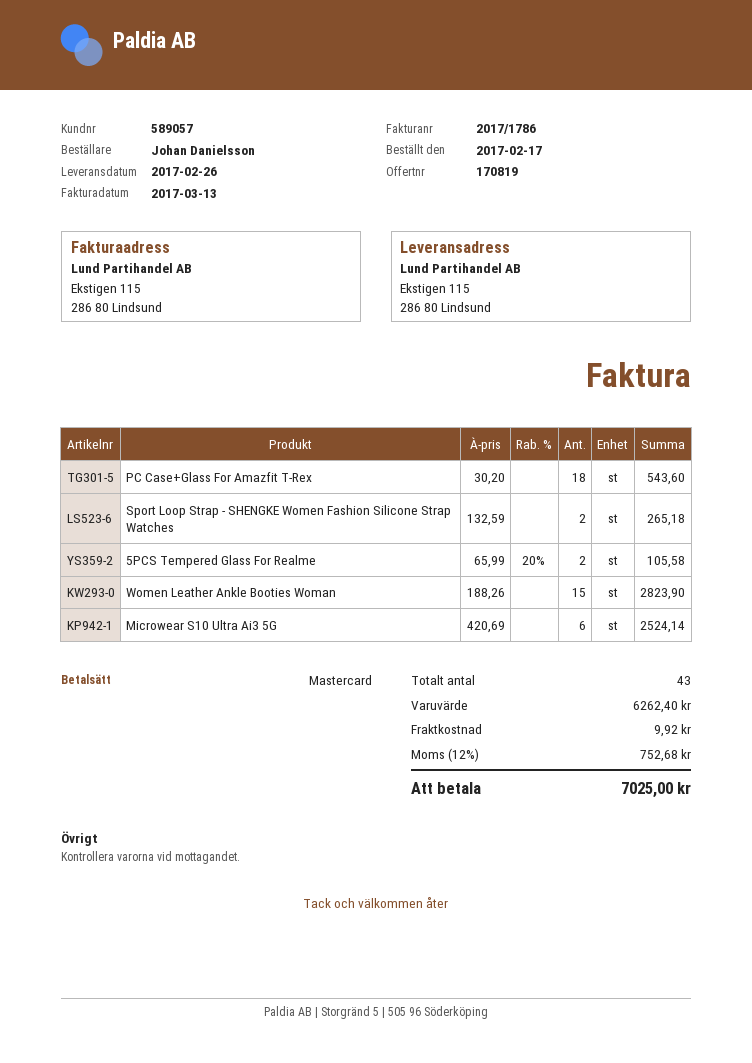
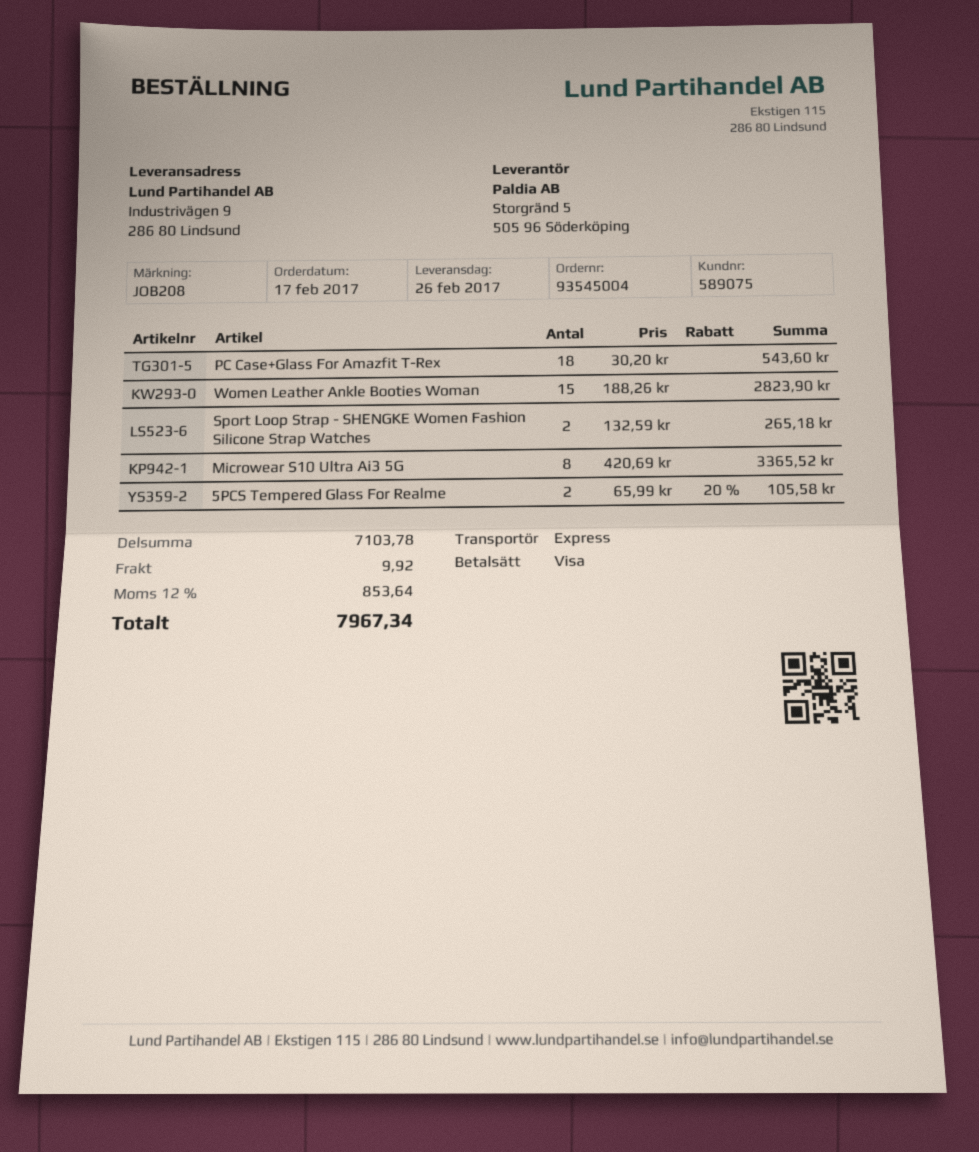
customer number: 589057 -> 589075
payment method: Mastercard -> Visa
ship to: Ekstigen 115, 286 80 Lindsund -> Industrivägen 9, 286 80 Lindsund
Microwear S10 Ultra Ai3 5G: 6 x 420.69 = 2524.14 -> 8 x 420.69 = 3365.52
subtotal: 6262.40 -> 7103.78
tax: 12% = 752.68 -> 12% = 853.64
total: 7025.00 -> 7967.34

